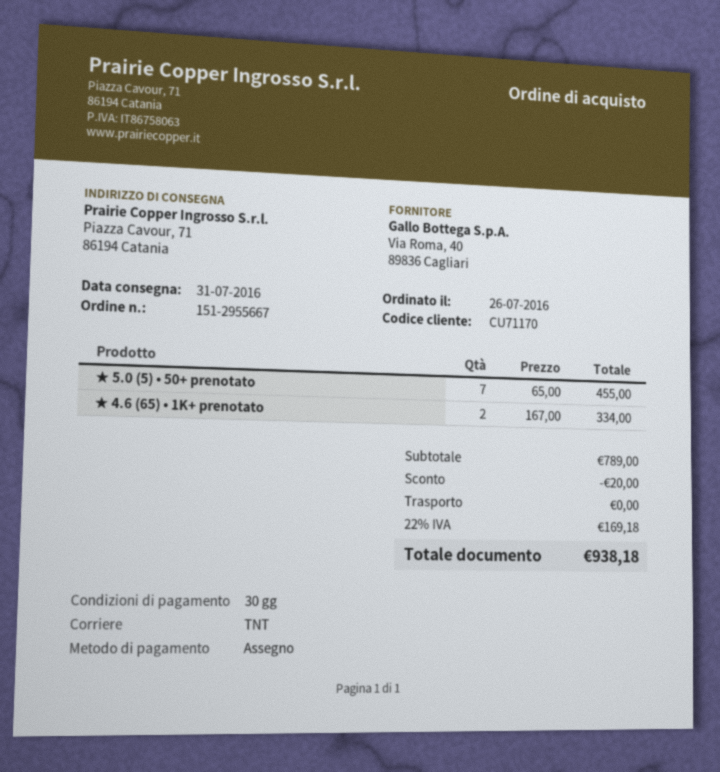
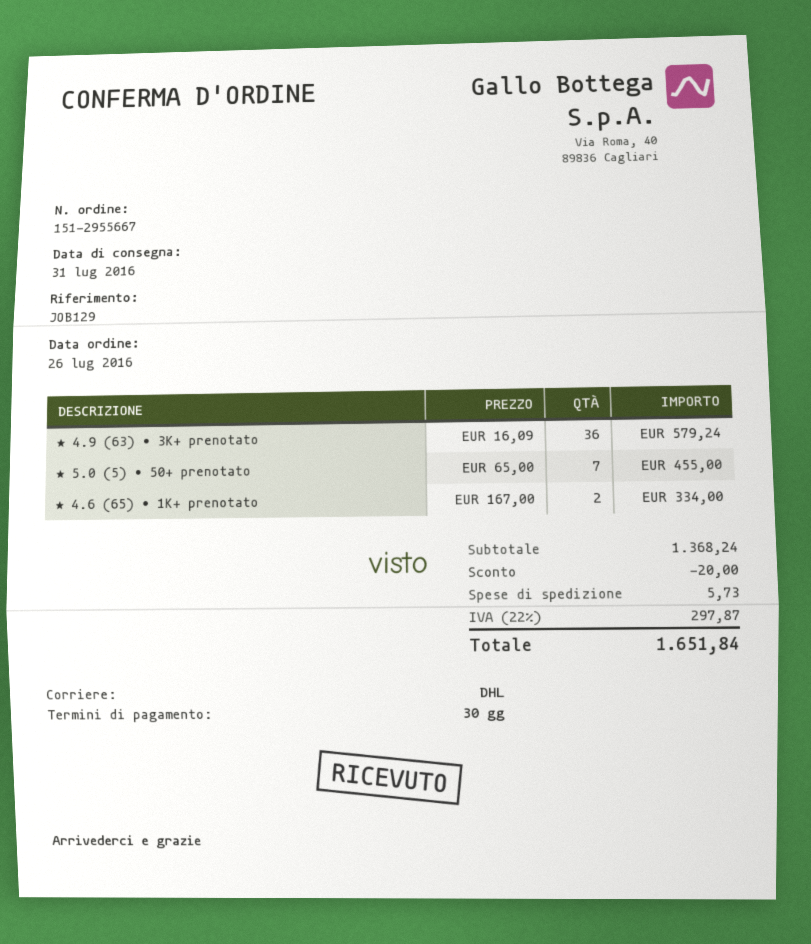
shipping method: TNT -> DHL
★ 4.9 (63) • 3K+ prenotato: none -> 36 x 16.09 = 579.24
subtotal: 789.00 -> 1368.24
shipping: 0.00 -> 5.73
tax: 22% = 169.18 -> 22% = 297.87
total: 938.18 -> 1651.84

